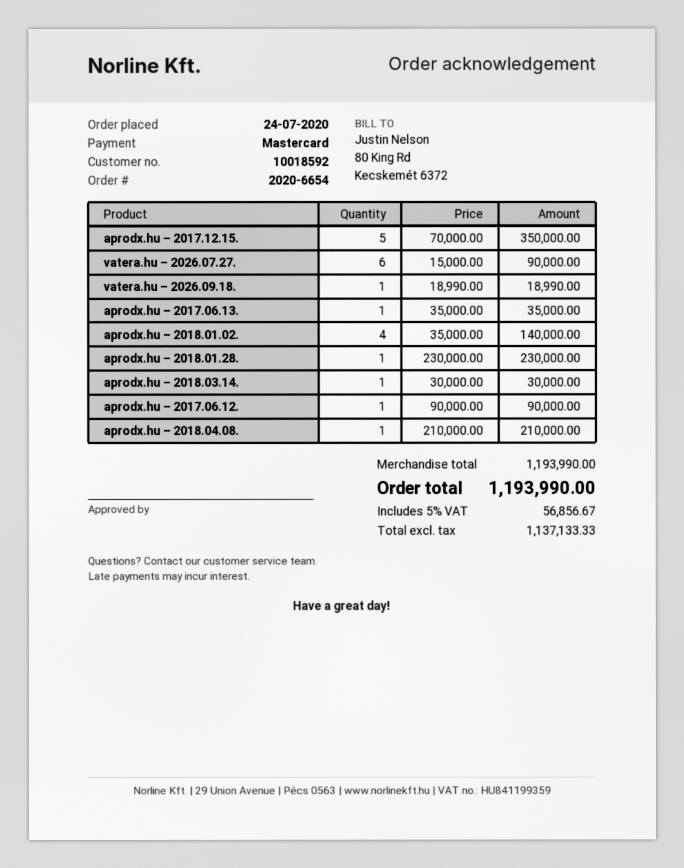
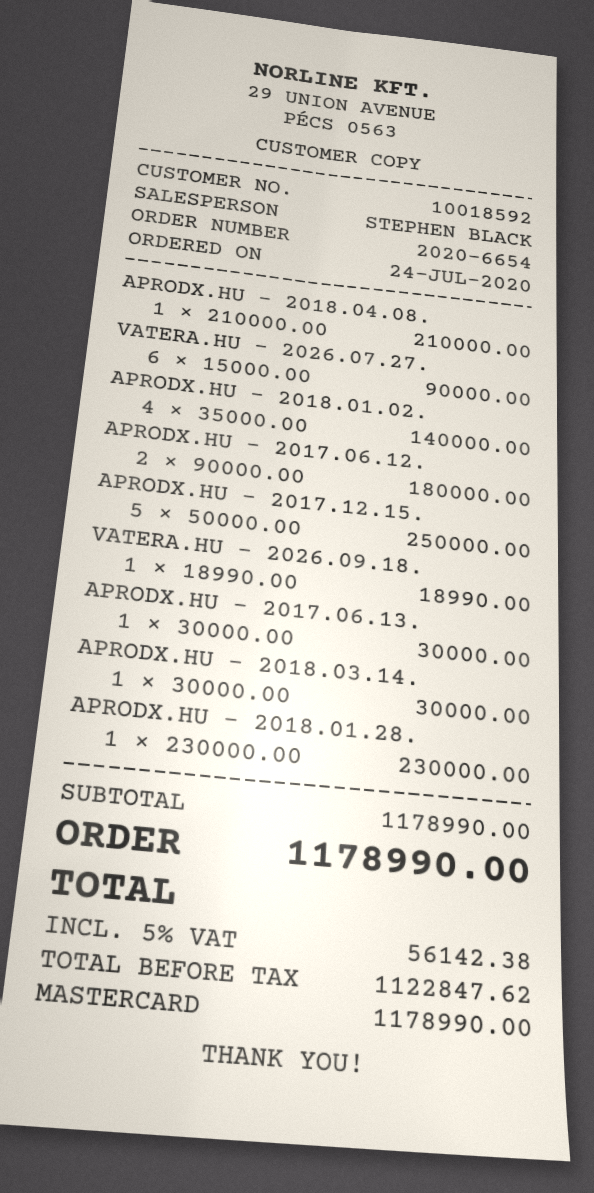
aprodx.hu – 2017.12.15.: 5 x 70000.00 = 350000.00 -> 5 x 50000.00 = 250000.00
aprodx.hu – 2017.06.13.: 1 x 35000.00 = 35000.00 -> 1 x 30000.00 = 30000.00
aprodx.hu – 2017.06.12.: 1 x 90000.00 = 90000.00 -> 2 x 90000.00 = 180000.00
subtotal: 1193990.00 -> 1178990.00
net: 1137133.33 -> 1122847.62
tax: 5% = 56856.67 -> 5% = 56142.38
total: 1193990.00 -> 1178990.00

